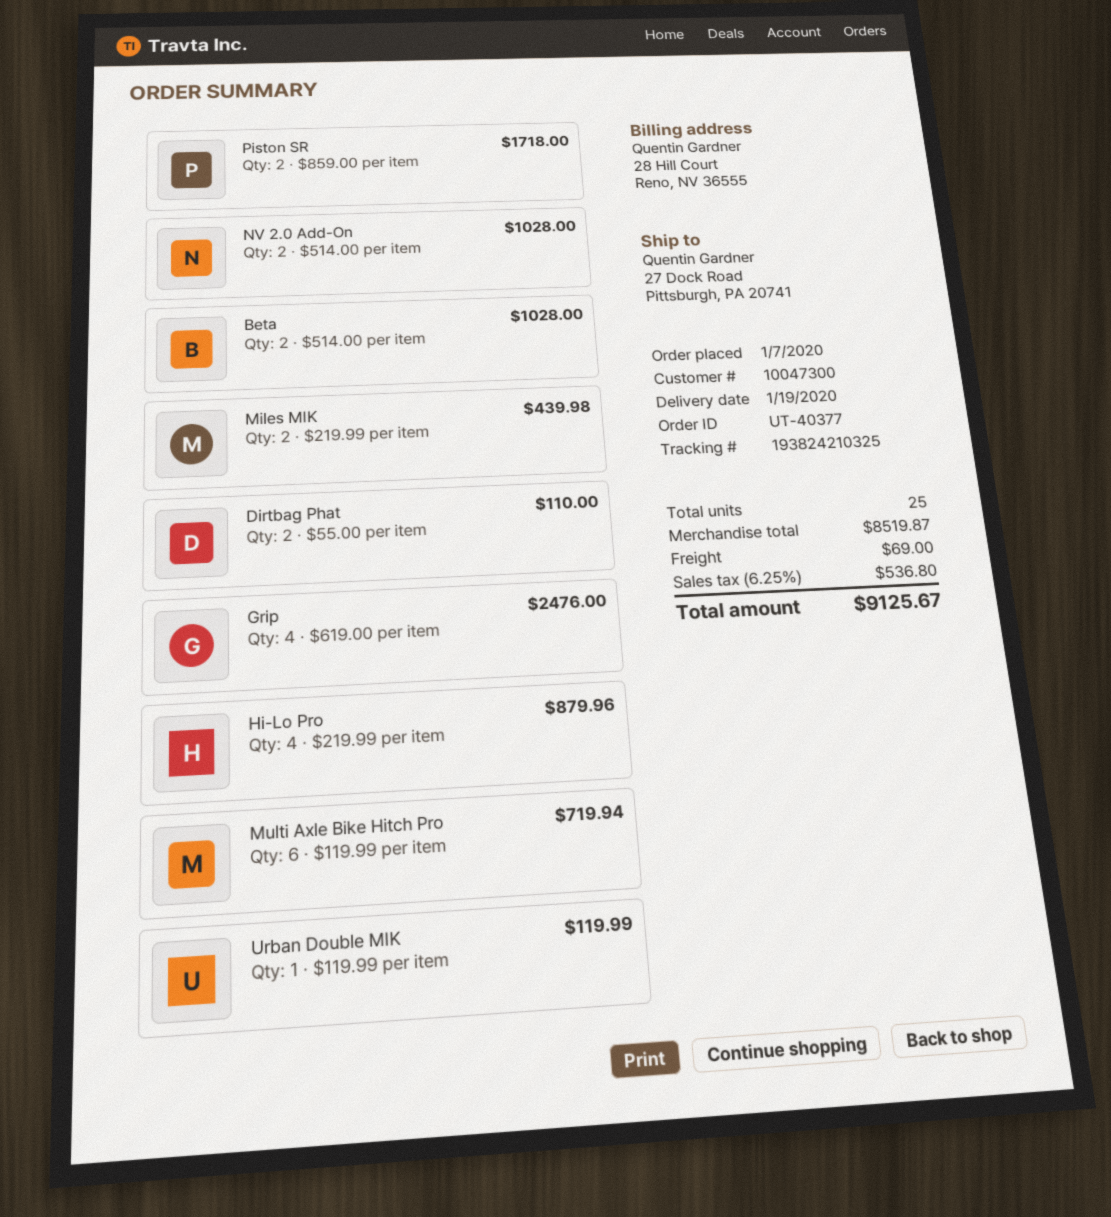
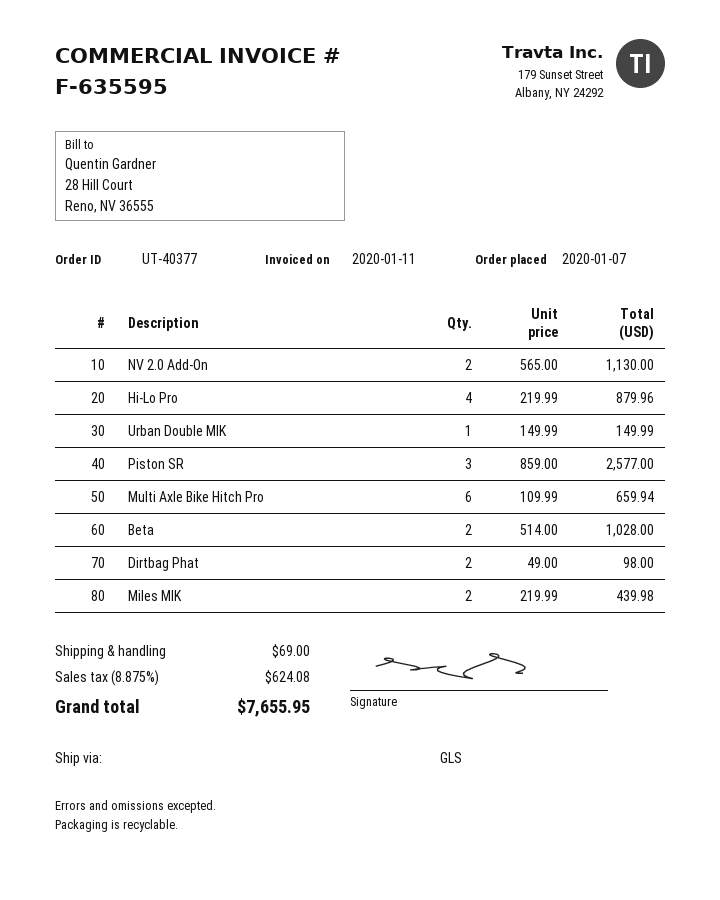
Piston SR: 2 x 859.00 = 1718.00 -> 3 x 859.00 = 2577.00
NV 2.0 Add-On: 2 x 514.00 = 1028.00 -> 2 x 565.00 = 1130.00
Dirtbag Phat: 2 x 55.00 = 110.00 -> 2 x 49.00 = 98.00
Grip: 4 x 619.00 = 2476.00 -> none
Multi Axle Bike Hitch Pro: 6 x 119.99 = 719.94 -> 6 x 109.99 = 659.94
Urban Double MIK: 1 x 119.99 = 119.99 -> 1 x 149.99 = 149.99
tax: 6.25% = 536.80 -> 8.875% = 624.08
total: 9125.67 -> 7655.95

